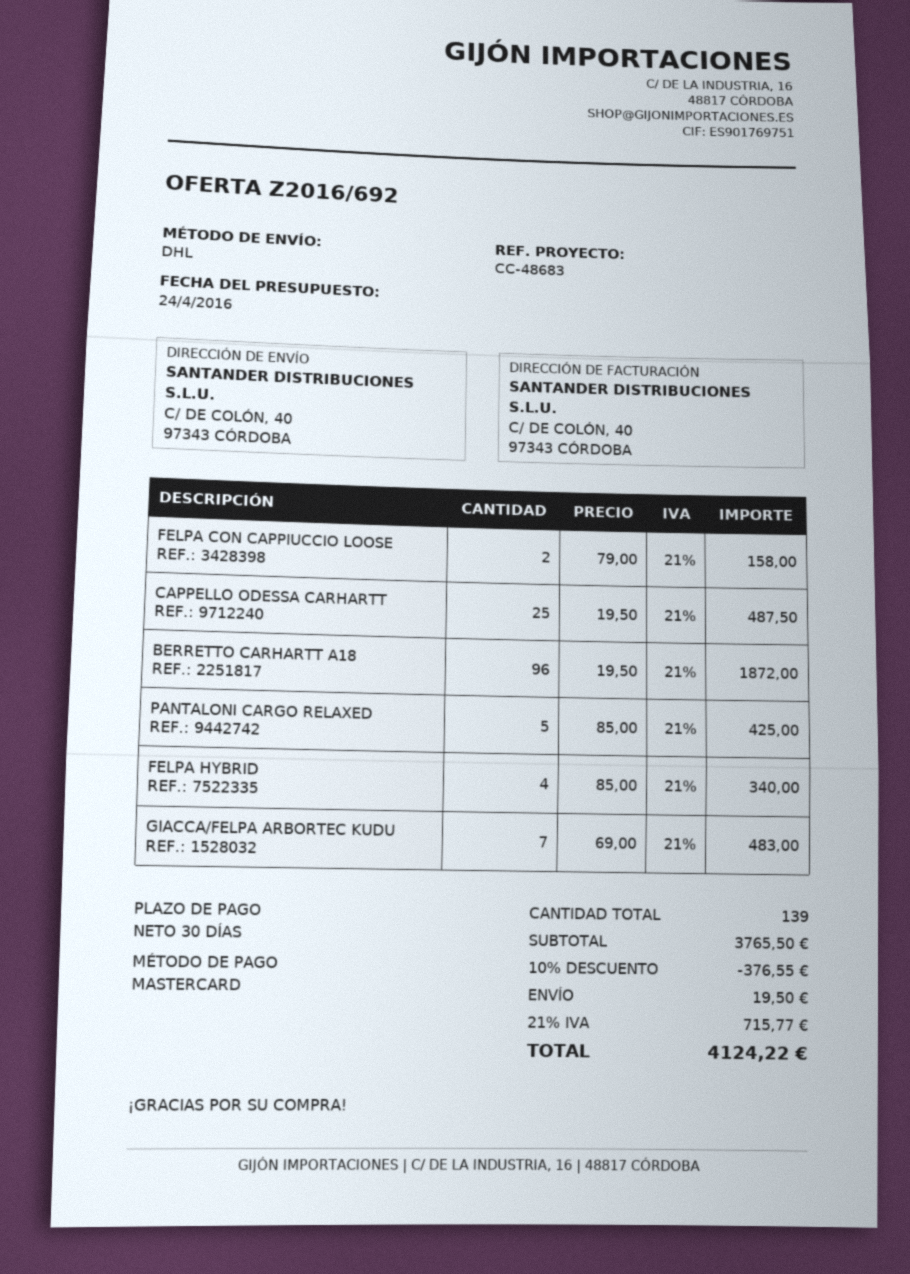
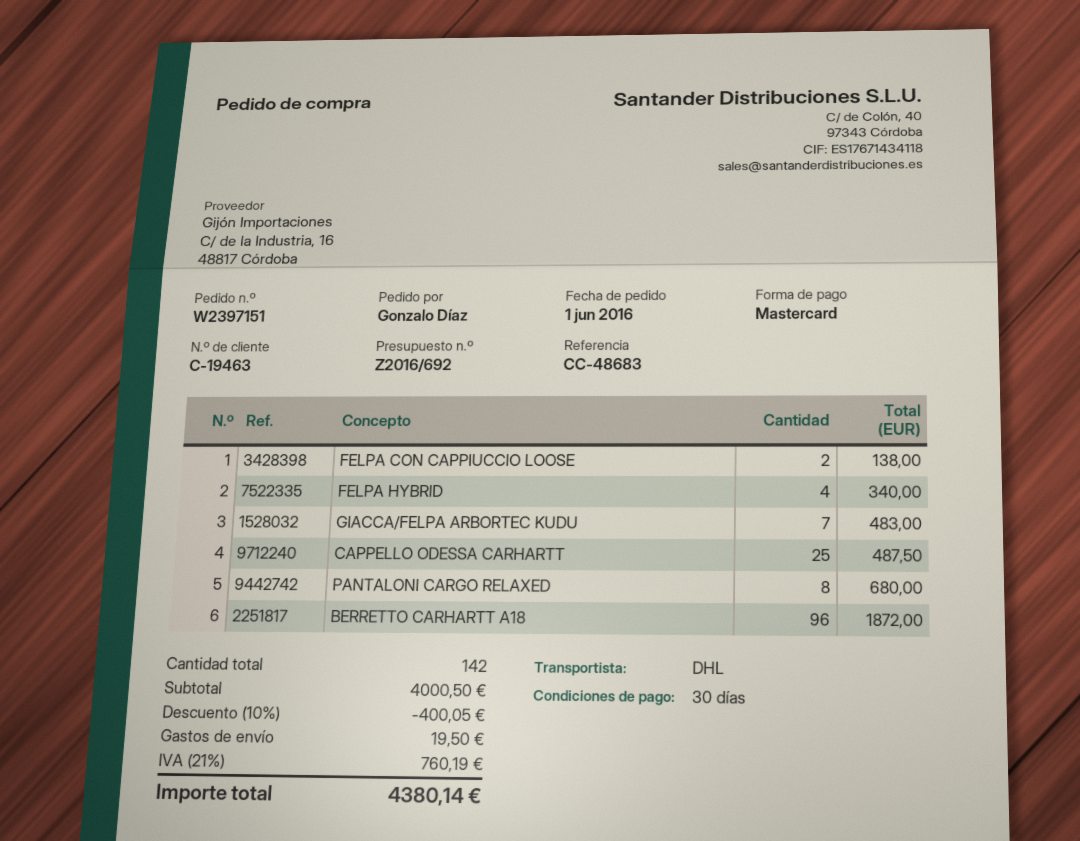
FELPA CON CAPPIUCCIO LOOSE: 2 for 158.00 -> 2 for 138.00
PANTALONI CARGO RELAXED: 5 for 425.00 -> 8 for 680.00
total quantity: 139 -> 142
subtotal: 3765.50 -> 4000.50
discount: 10% = 376.55 -> 10% = 400.05
tax: 21% = 715.77 -> 21% = 760.19
total: 4124.22 -> 4380.14

